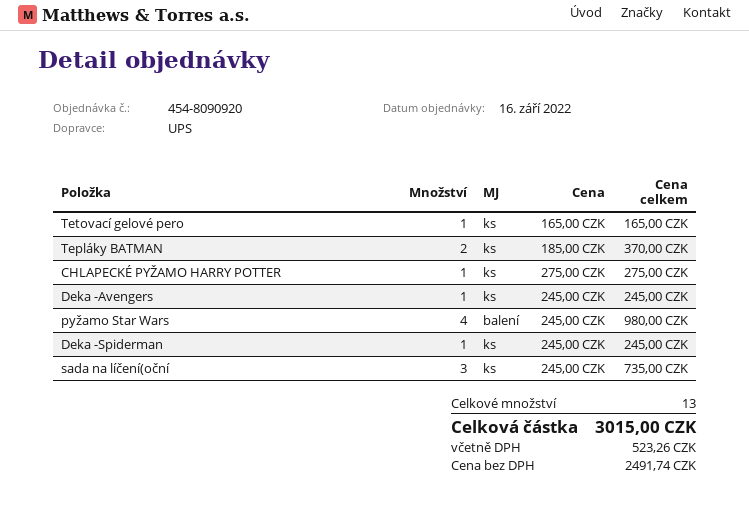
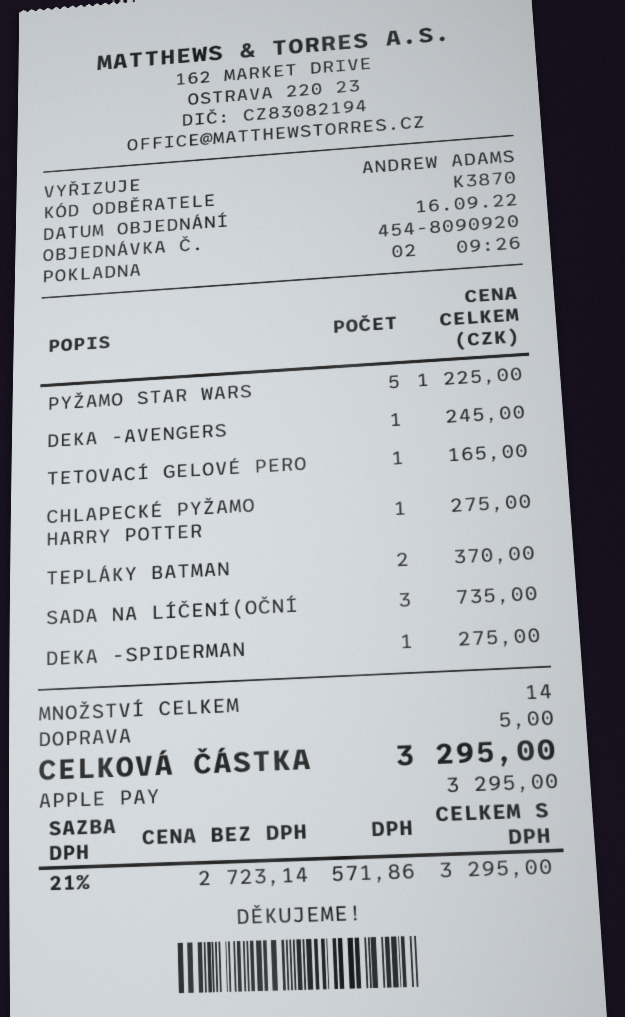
pyžamo Star Wars: 4 for 980.00 -> 5 for 1225.00
Deka -Spiderman: 1 for 245.00 -> 1 for 275.00
total quantity: 13 -> 14
shipping: none -> 5.00
net: 2491.74 -> 2723.14
tax: 523.26 -> 571.86
total: 3015.00 -> 3295.00

